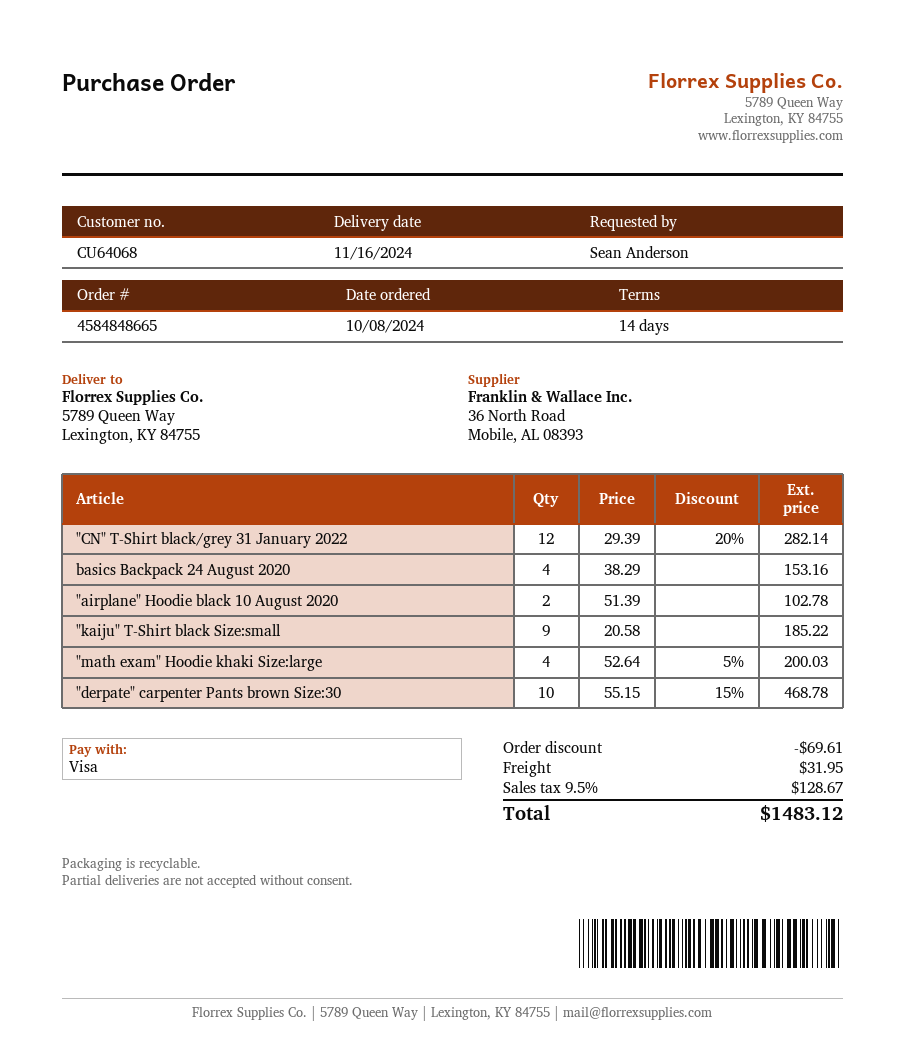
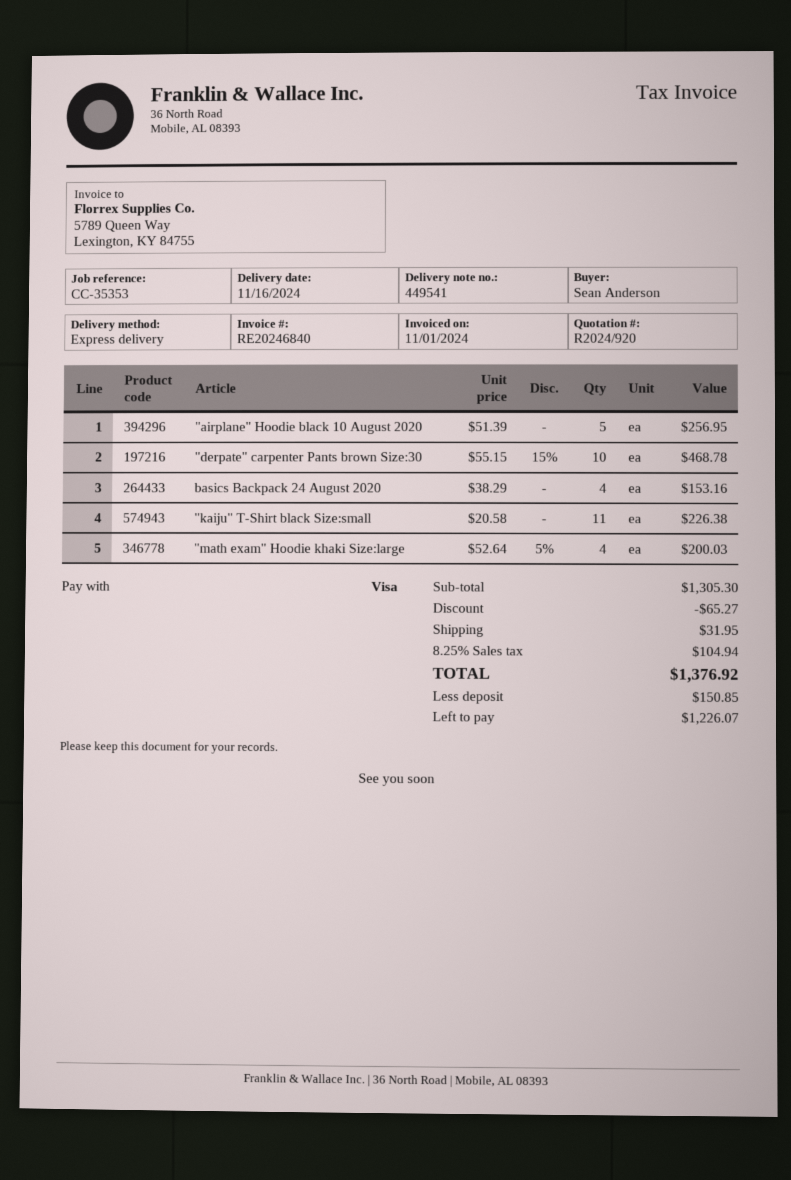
"CN" T-Shirt black/grey 31 January 2022: 12 x 29.39 - 20% = 282.14 -> none
"airplane" Hoodie black 10 August 2020: 2 x 51.39 = 102.78 -> 5 x 51.39 = 256.95
"kaiju" T-Shirt black Size:small: 9 x 20.58 = 185.22 -> 11 x 20.58 = 226.38
discount: 69.61 -> 65.27
tax: 9.5% = 128.67 -> 8.25% = 104.94
total: 1483.12 -> 1376.92

